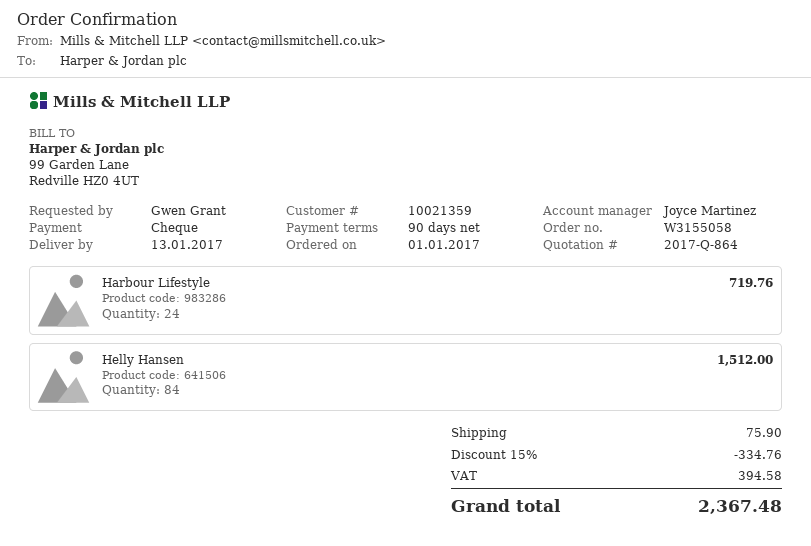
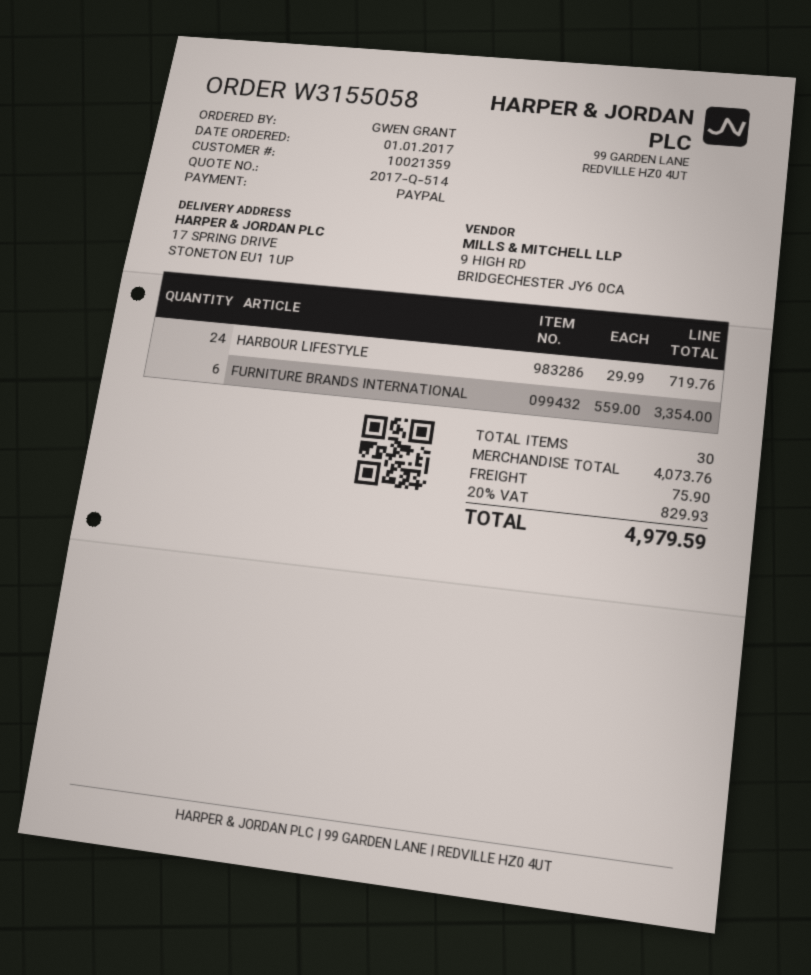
quote number: 2017-Q-864 -> 2017-Q-514
payment method: cheque -> PayPal
Helly Hansen: 84 for 1512.00 -> none
FURNITURE BRANDS INTERNATIONAL: none -> 6 for 3354.00
discount: 15% = 334.76 -> none
tax: 394.58 -> 829.93
total: 2367.48 -> 4979.59

